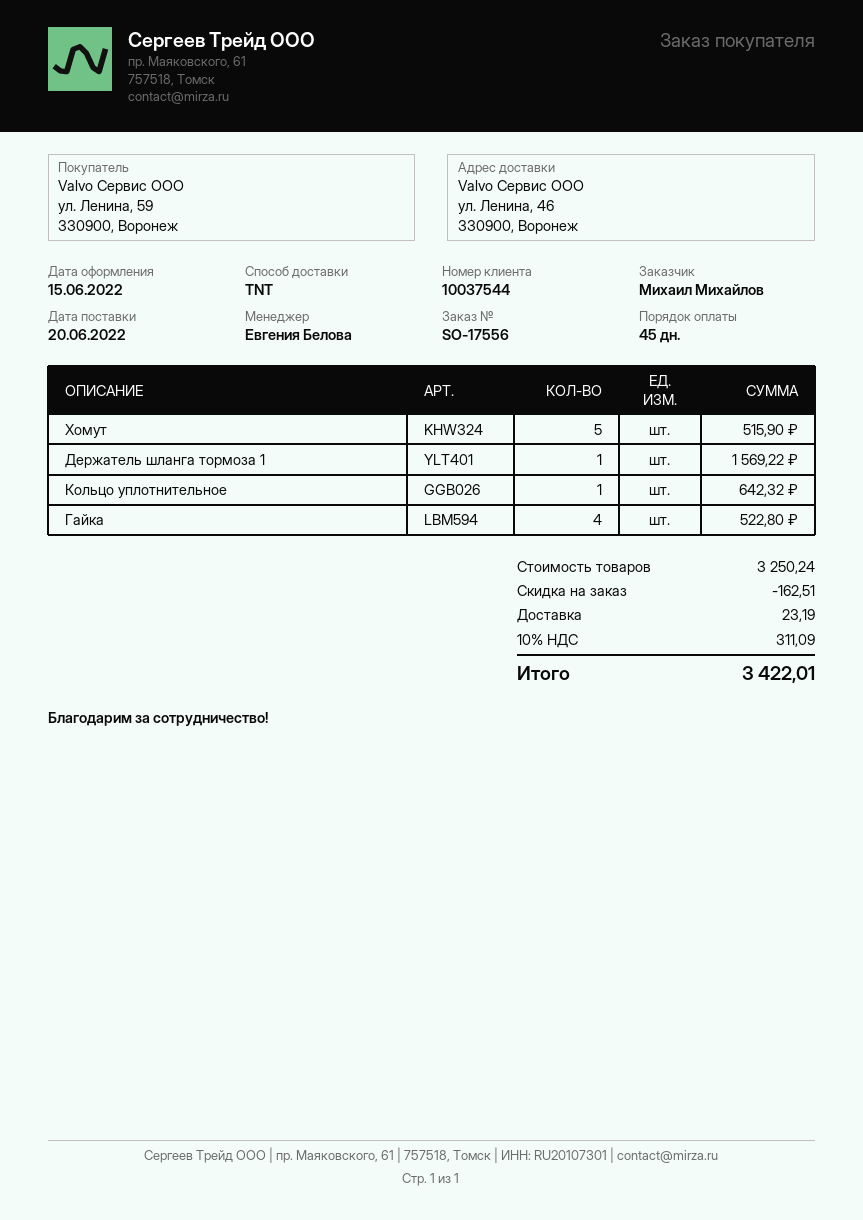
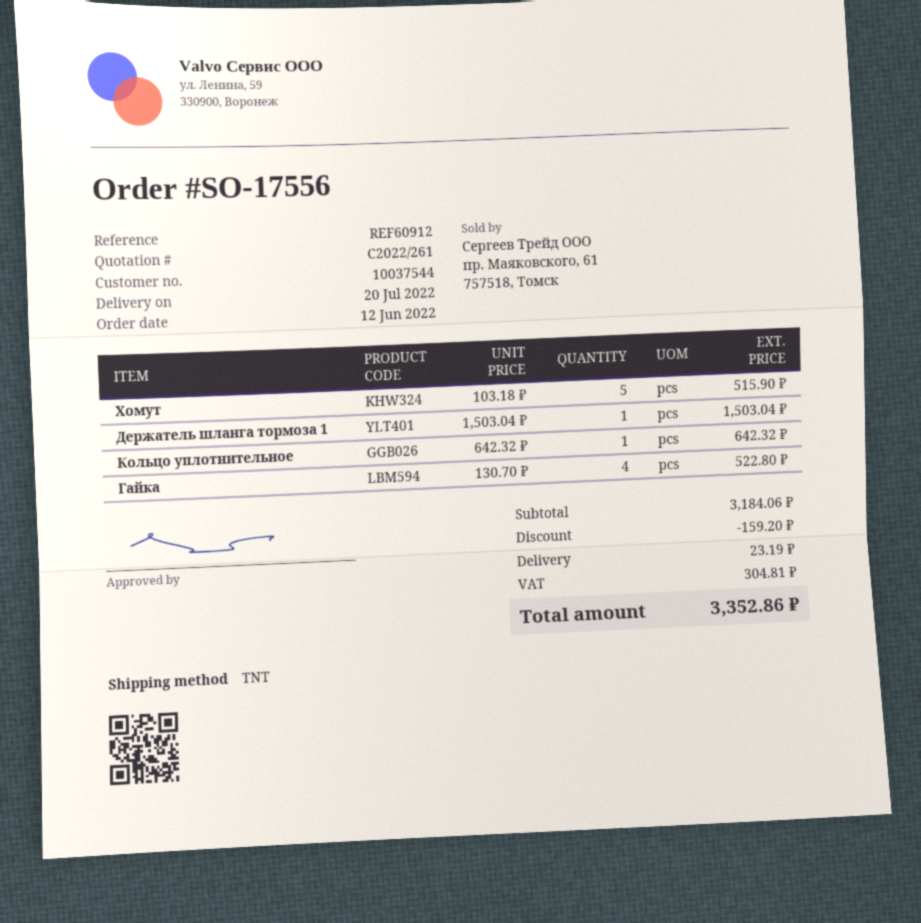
order date: 2022-06-15 -> 2022-06-12
delivery date: 2022-06-20 -> 2022-07-20
Держатель шланга тормоза 1: 1 for 1569.22 -> 1 for 1503.04
subtotal: 3250.24 -> 3184.06
discount: 162.51 -> 159.20
tax: 311.09 -> 304.81
total: 3422.01 -> 3352.86

